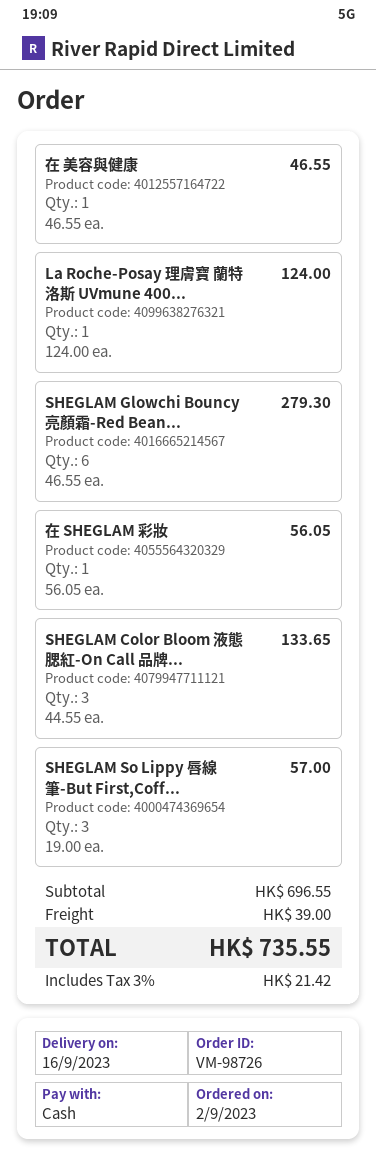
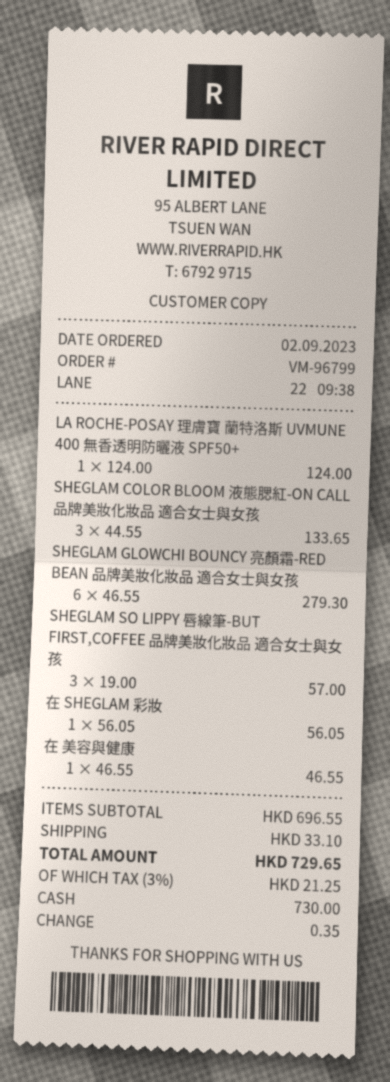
order number: VM-98726 -> VM-96799
shipping: 39.00 -> 33.10
tax: 3% = 21.42 -> 3% = 21.25
total: 735.55 -> 729.65

